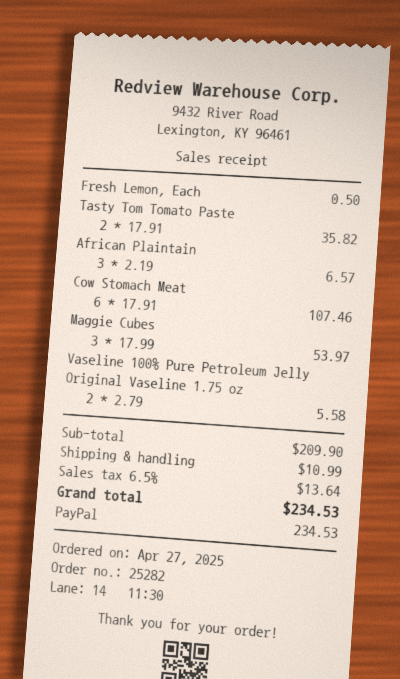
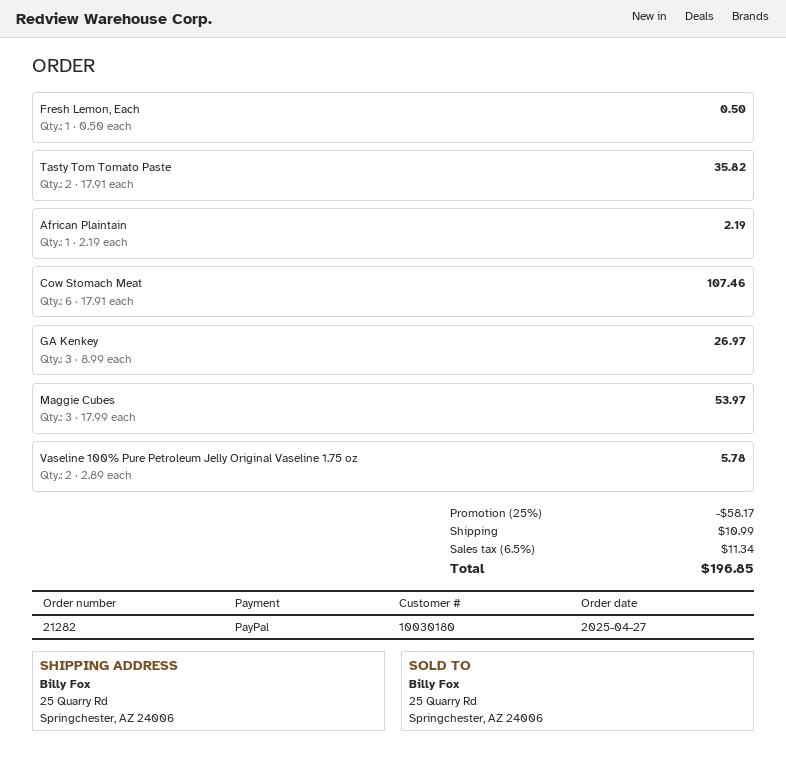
order number: 25282 -> 21282
African Plaintain: 3 x 2.19 = 6.57 -> 1 x 2.19 = 2.19
Vaseline 100% Pure Petroleum Jelly Original Vaseline 1.75 oz: 2 x 2.79 = 5.58 -> 2 x 2.89 = 5.78
GA Kenkey: none -> 3 x 8.99 = 26.97
discount: none -> 25% = 58.17
tax: 6.5% = 13.64 -> 6.5% = 11.34
total: 234.53 -> 196.85

